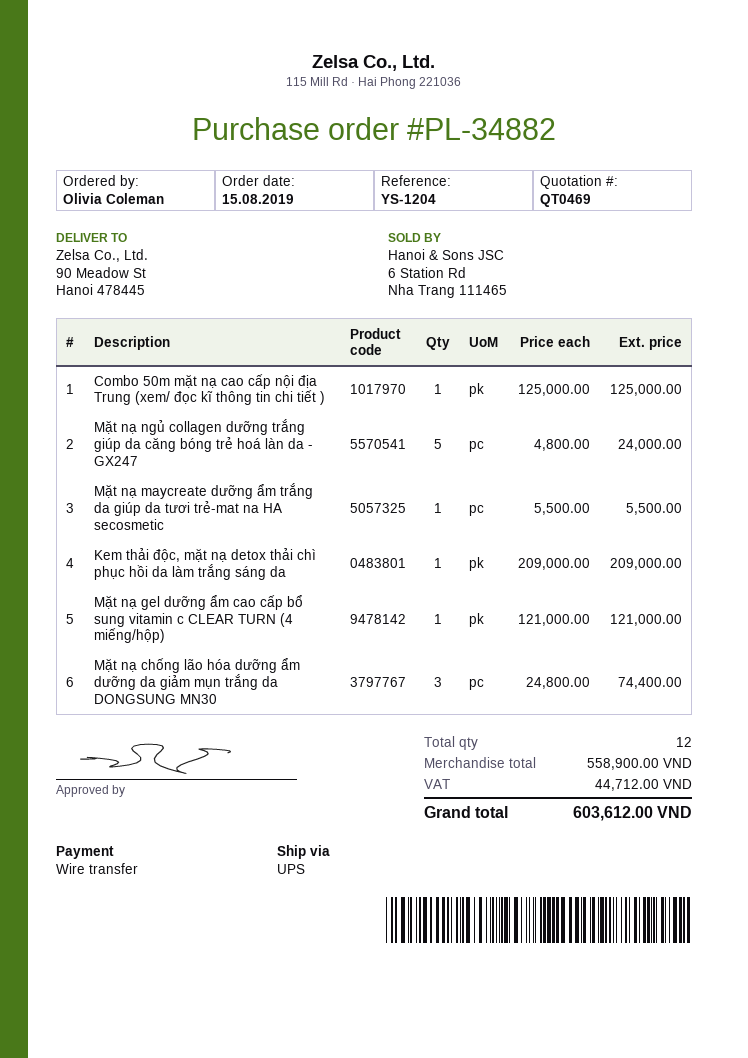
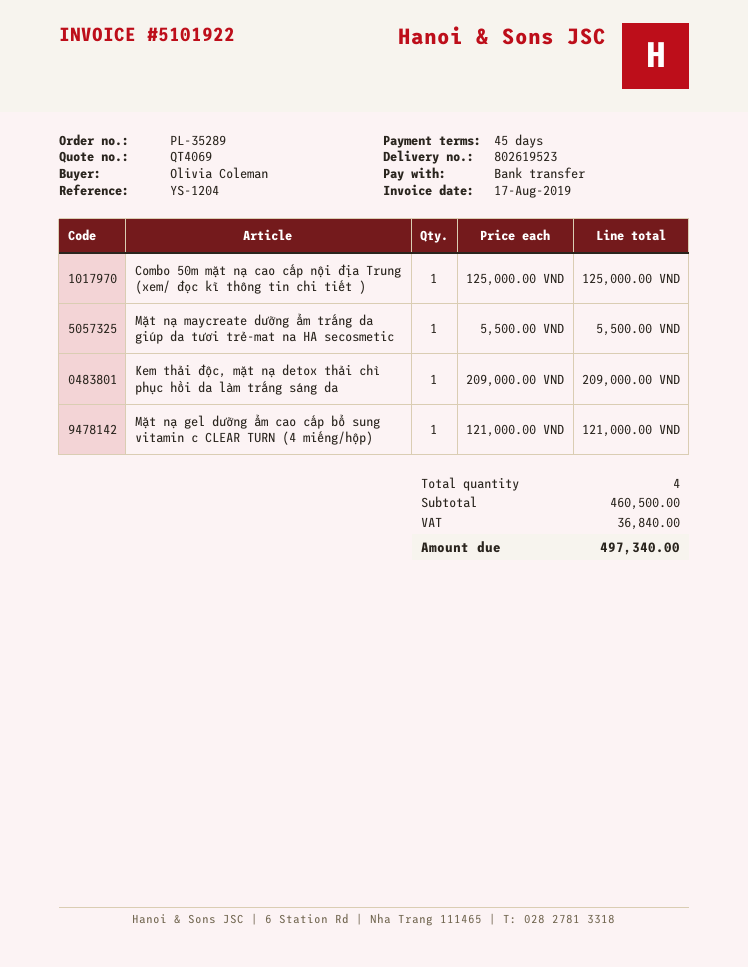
quote number: QT0469 -> QT4069
order number: PL-34882 -> PL-35289
Mặt nạ ngủ collagen dưỡng trắng giúp da căng bóng trẻ hoá làn da - GX247: 5 x 4800.00 = 24000.00 -> none
Mặt nạ chống lão hóa dưỡng ẩm dưỡng da giảm mụn trắng da DONGSUNG MN30: 3 x 24800.00 = 74400.00 -> none
total quantity: 12 -> 4
subtotal: 558900.00 -> 460500.00
tax: 44712.00 -> 36840.00
total: 603612.00 -> 497340.00

